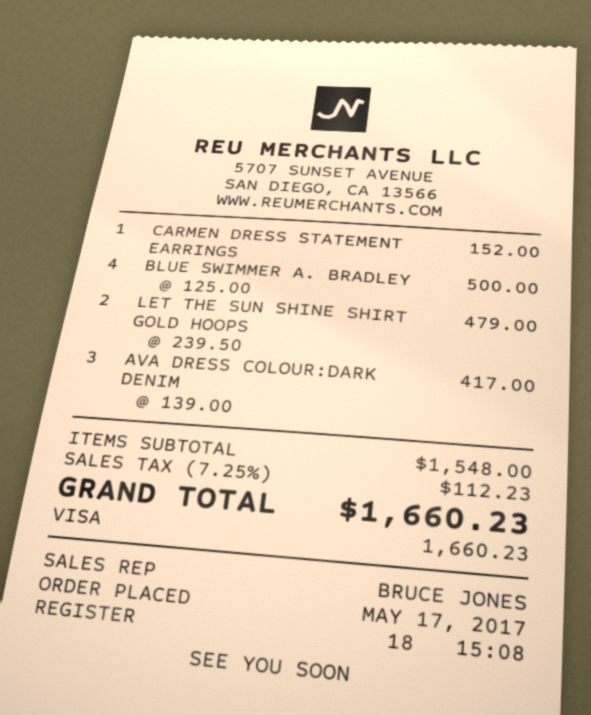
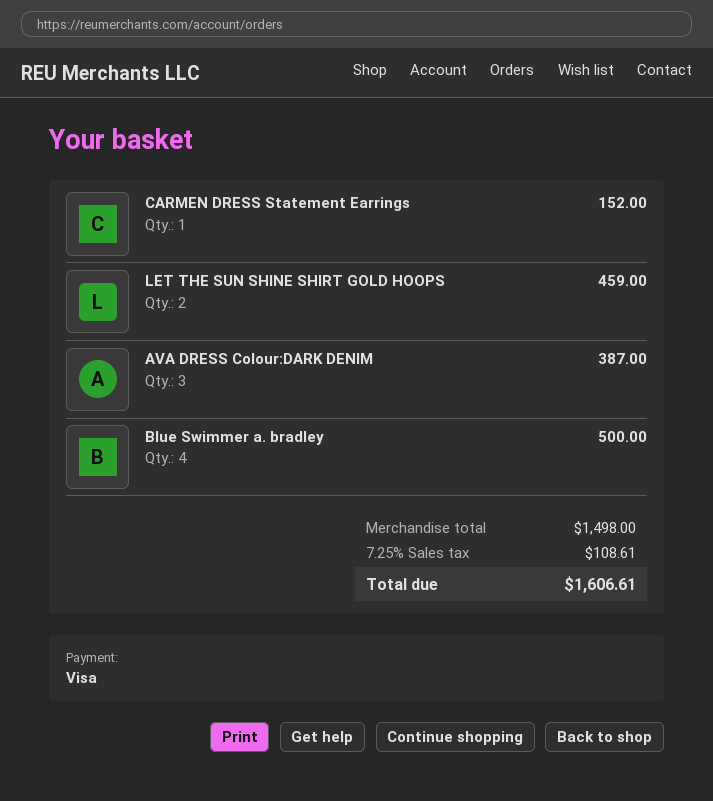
LET THE SUN SHINE SHIRT GOLD HOOPS: 2 for 479.00 -> 2 for 459.00
AVA DRESS COLOUR:DARK DENIM: 3 for 417.00 -> 3 for 387.00
subtotal: 1548.00 -> 1498.00
tax: 7.25% = 112.23 -> 7.25% = 108.61
total: 1660.23 -> 1606.61

